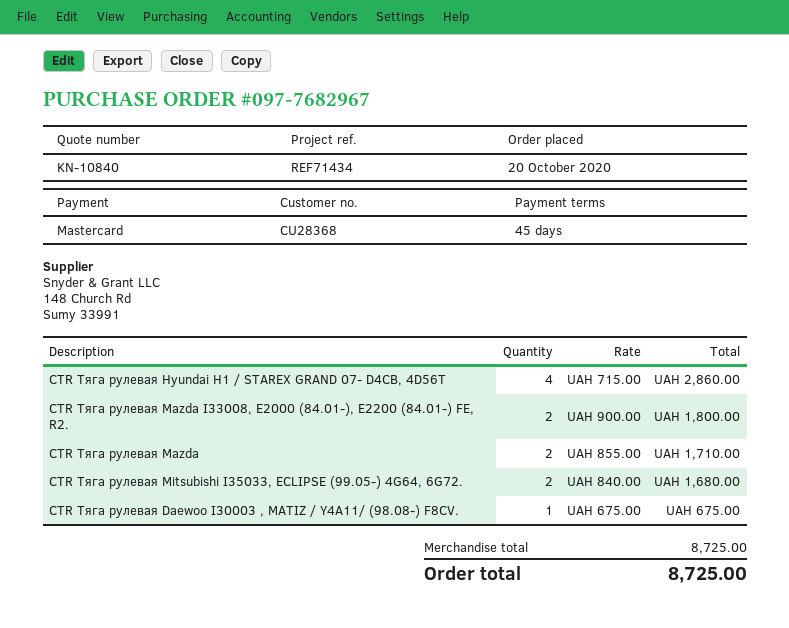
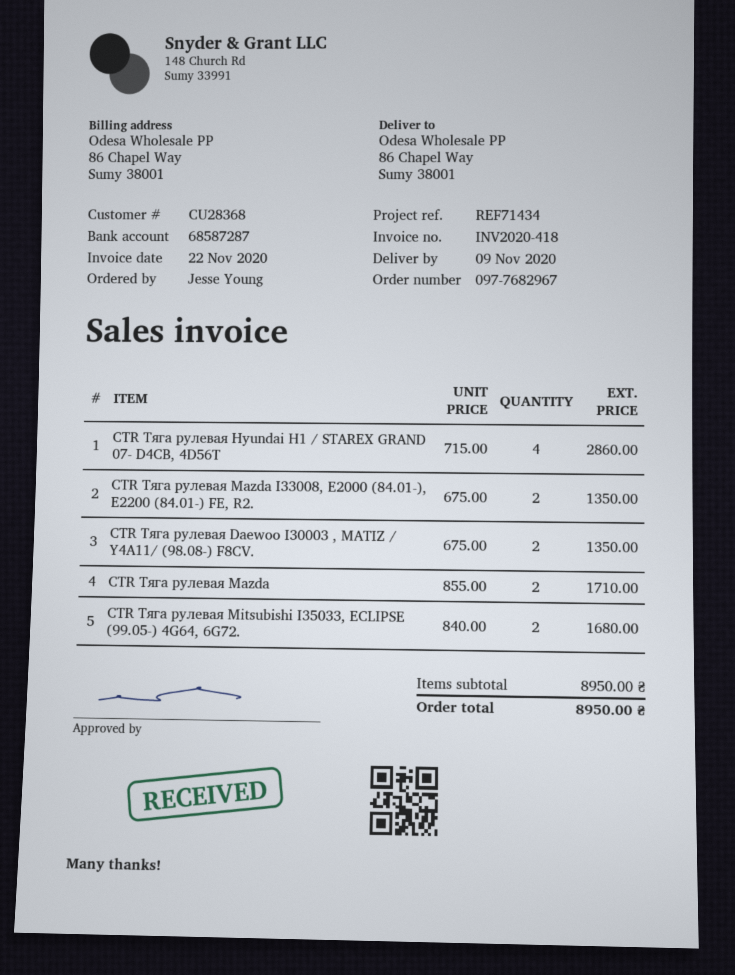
CTR Тяга рулевая Mazda I33008, E2000 (84.01-), E2200 (84.01-) FE, R2.: 2 x 900.00 = 1800.00 -> 2 x 675.00 = 1350.00
CTR Тяга рулевая Daewoo I30003 , MATIZ / Y4A11/ (98.08-) F8CV.: 1 x 675.00 = 675.00 -> 2 x 675.00 = 1350.00
subtotal: 8725.00 -> 8950.00
total: 8725.00 -> 8950.00

